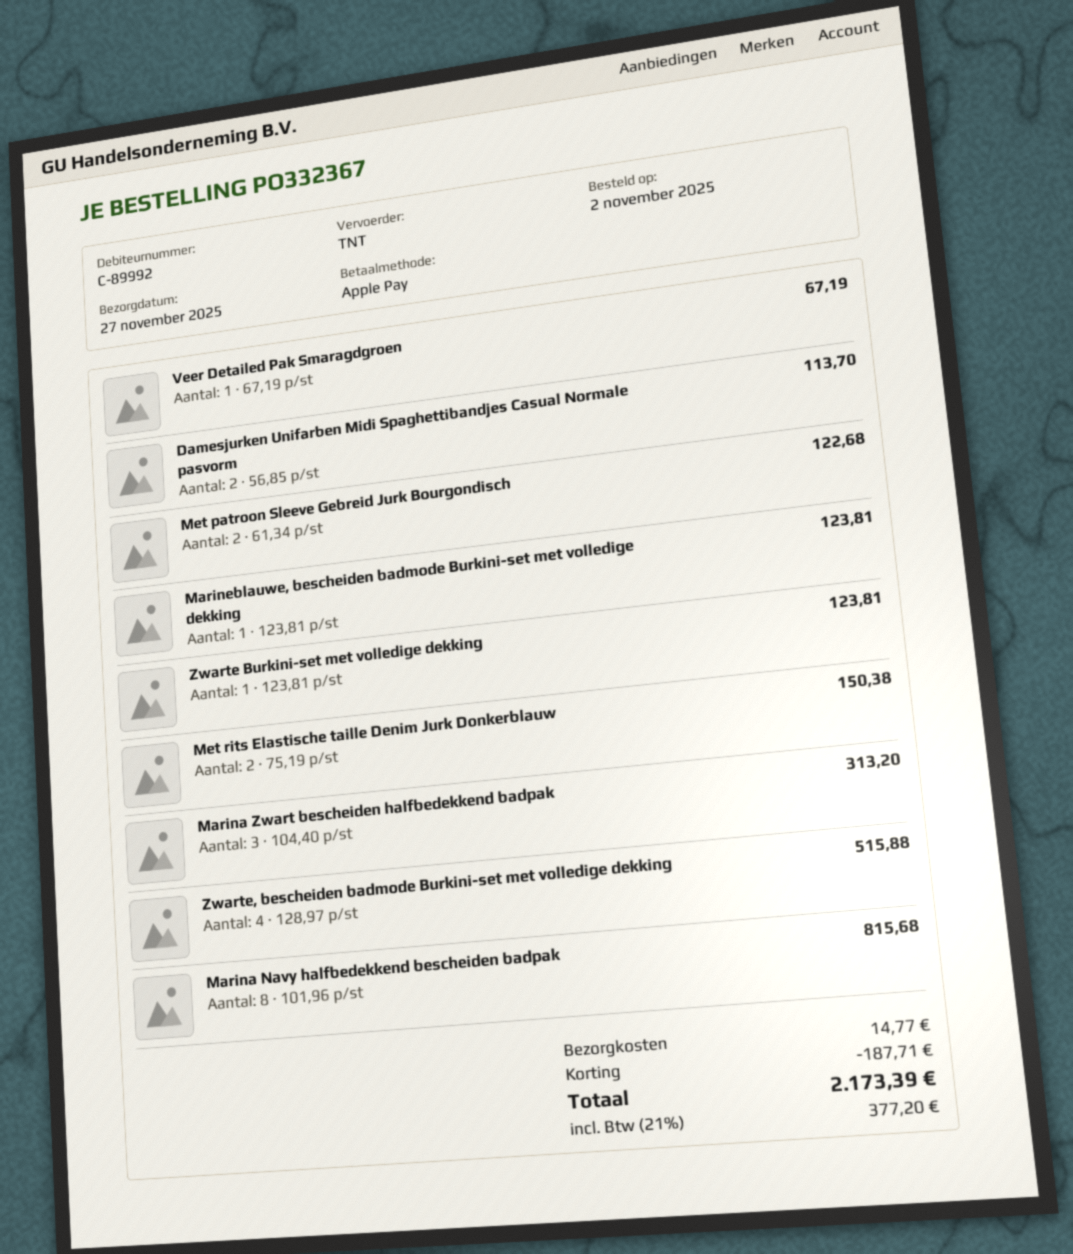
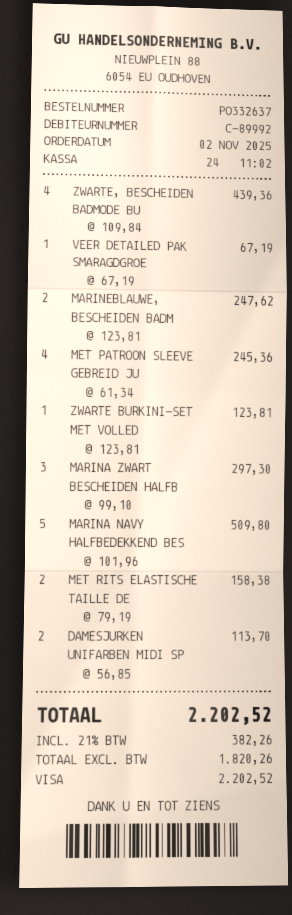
order number: PO332367 -> PO332637
payment method: Apple Pay -> Visa
Met patroon Sleeve Gebreid Jurk Bourgondisch: 2 x 61.34 = 122.68 -> 4 x 61.34 = 245.36
Marineblauwe, bescheiden badmode Burkini-set met volledige dekking: 1 x 123.81 = 123.81 -> 2 x 123.81 = 247.62
Met rits Elastische taille Denim Jurk Donkerblauw: 2 x 75.19 = 150.38 -> 2 x 79.19 = 158.38
Marina Zwart bescheiden halfbedekkend badpak: 3 x 104.40 = 313.20 -> 3 x 99.10 = 297.30
Zwarte, bescheiden badmode Burkini-set met volledige dekking: 4 x 128.97 = 515.88 -> 4 x 109.84 = 439.36
Marina Navy halfbedekkend bescheiden badpak: 8 x 101.96 = 815.68 -> 5 x 101.96 = 509.80
discount: 187.71 -> none
shipping: 14.77 -> none
tax: 21% = 377.20 -> 21% = 382.26
total: 2173.39 -> 2202.52

